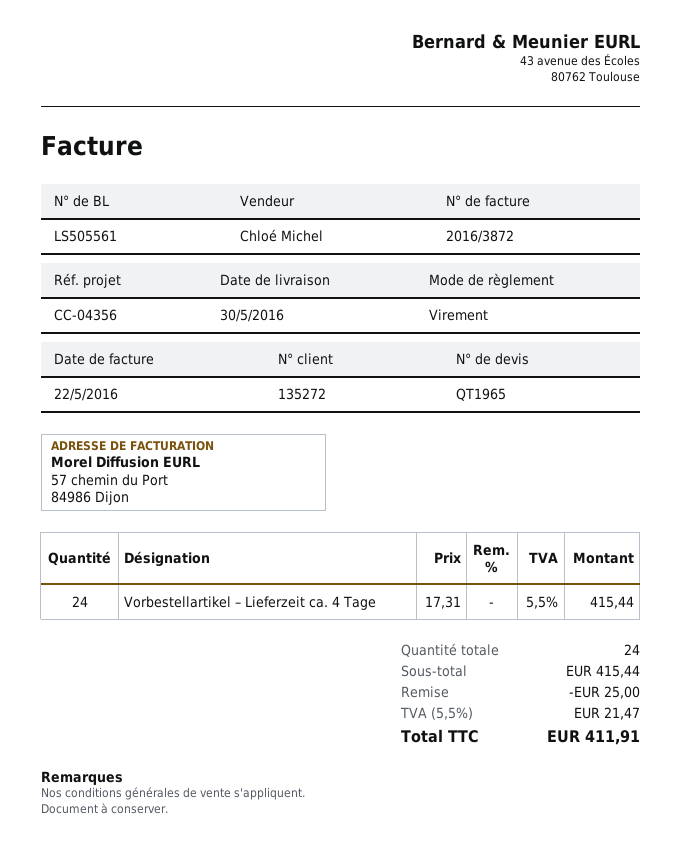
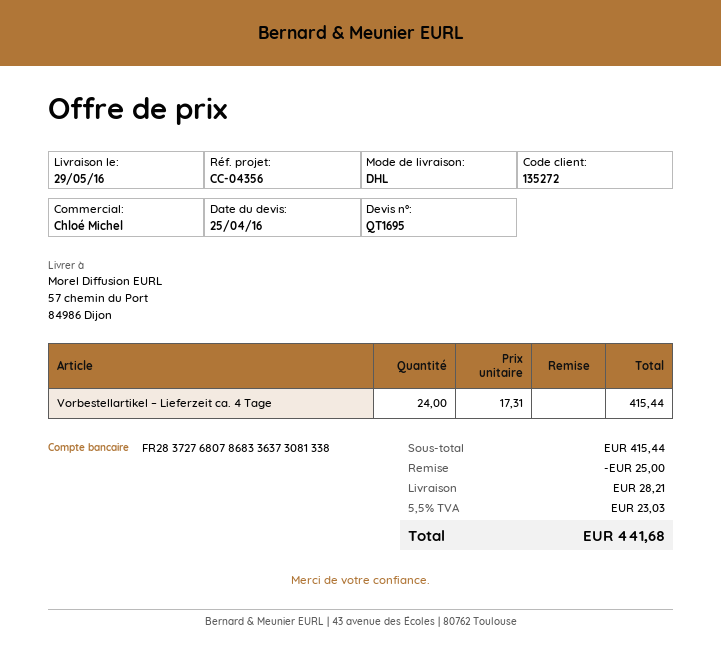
quote number: QT1965 -> QT1695
delivery date: 2016-05-30 -> 2016-05-29
shipping: none -> 28.21
tax: 5.5% = 21.47 -> 5.5% = 23.03
total: 411.91 -> 441.68

